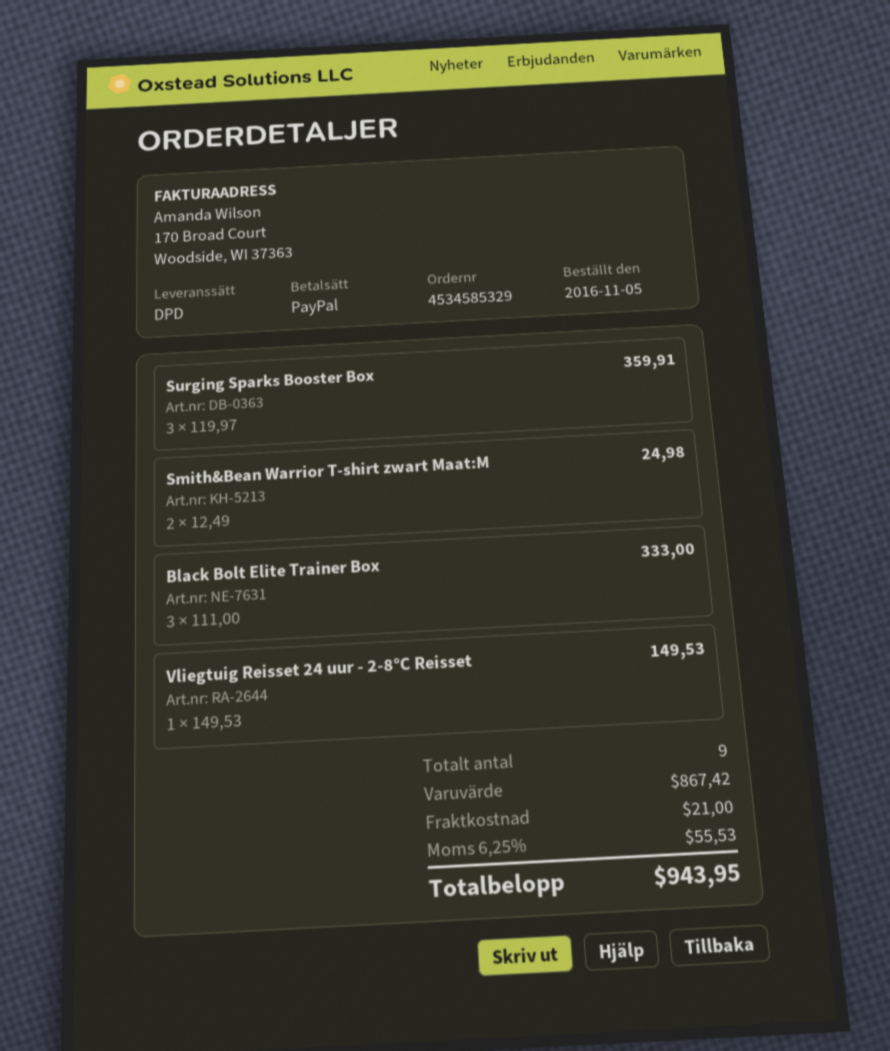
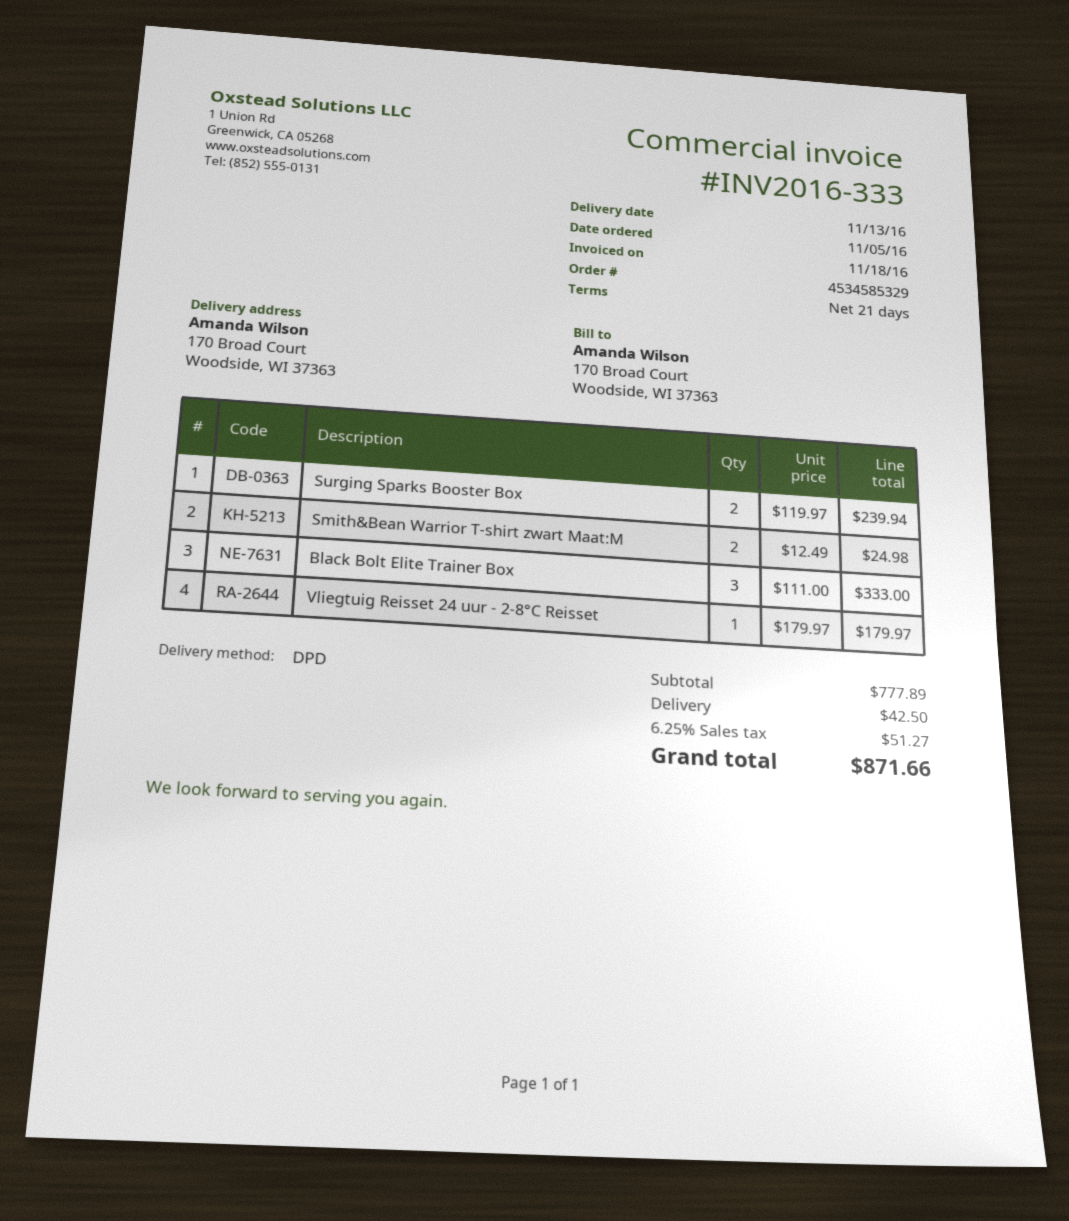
Surging Sparks Booster Box: 3 x 119.97 = 359.91 -> 2 x 119.97 = 239.94
Vliegtuig Reisset 24 uur - 2-8°C Reisset: 1 x 149.53 = 149.53 -> 1 x 179.97 = 179.97
subtotal: 867.42 -> 777.89
shipping: 21.00 -> 42.50
tax: 6.25% = 55.53 -> 6.25% = 51.27
total: 943.95 -> 871.66

